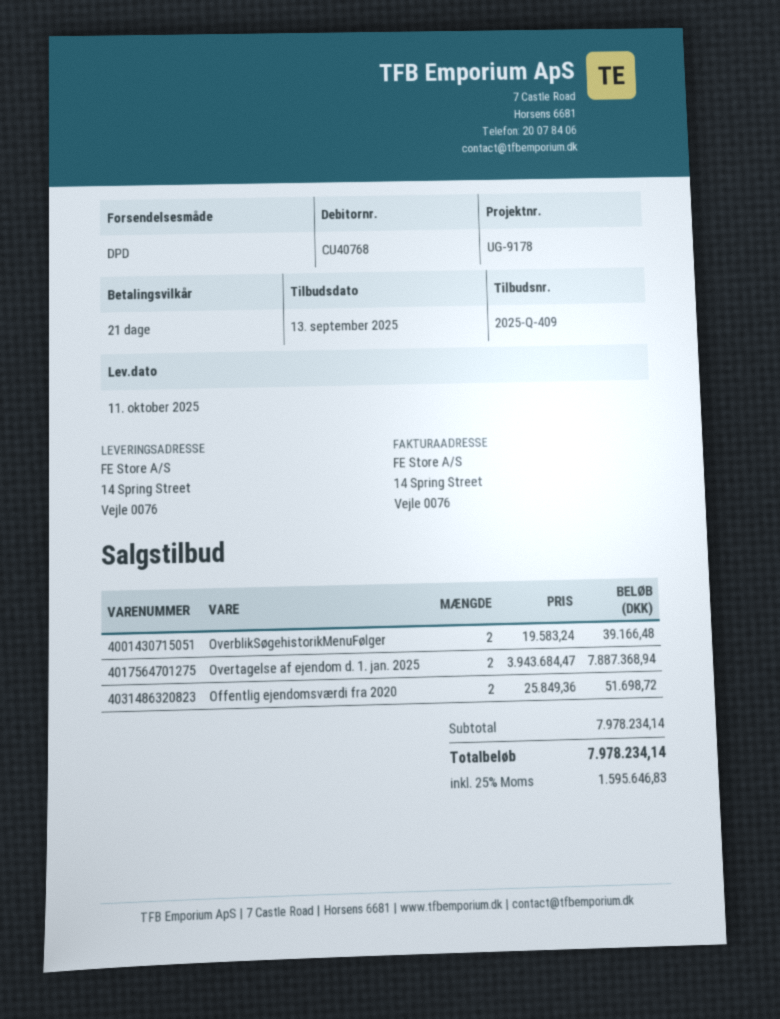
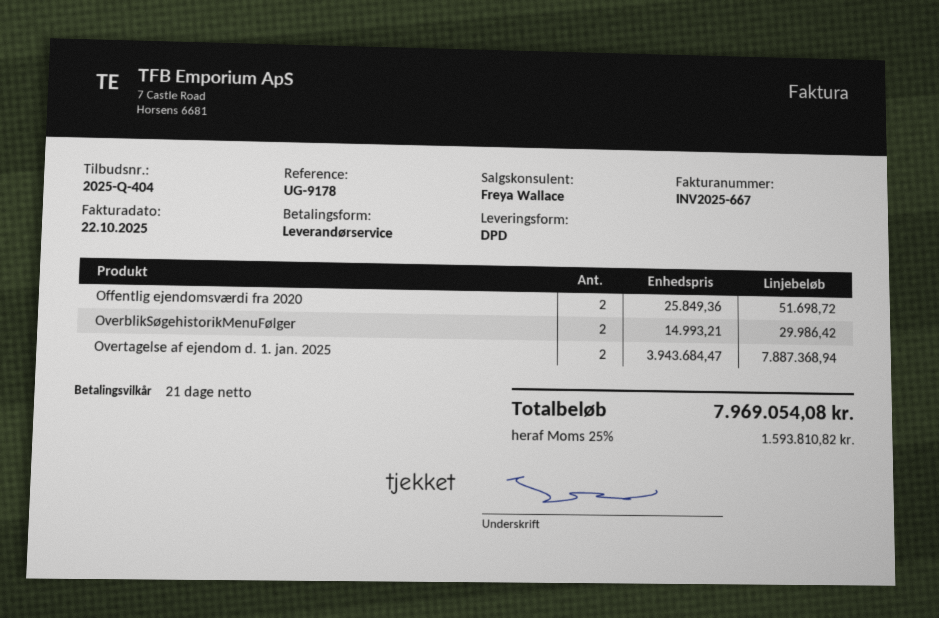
quote number: 2025-Q-409 -> 2025-Q-404
OverblikSøgehistorikMenuFølger: 2 x 19583.24 = 39166.48 -> 2 x 14993.21 = 29986.42
tax: 25% = 1595646.83 -> 25% = 1593810.82
total: 7978234.14 -> 7969054.08

